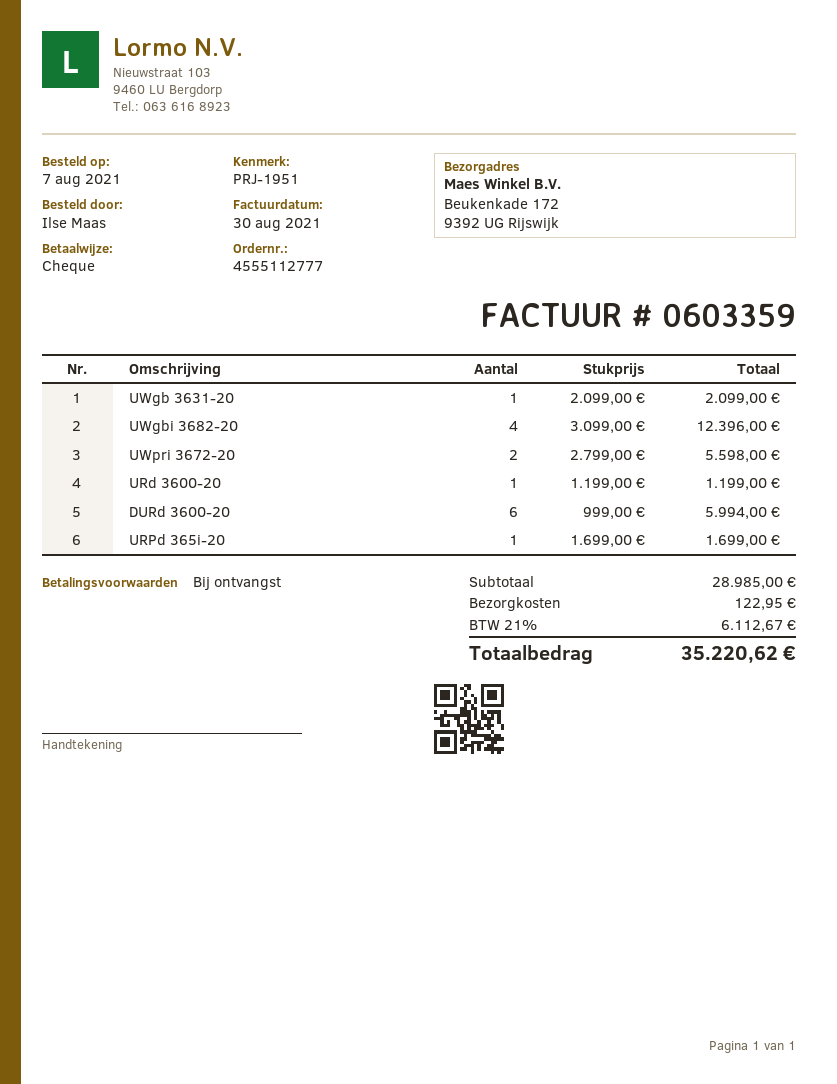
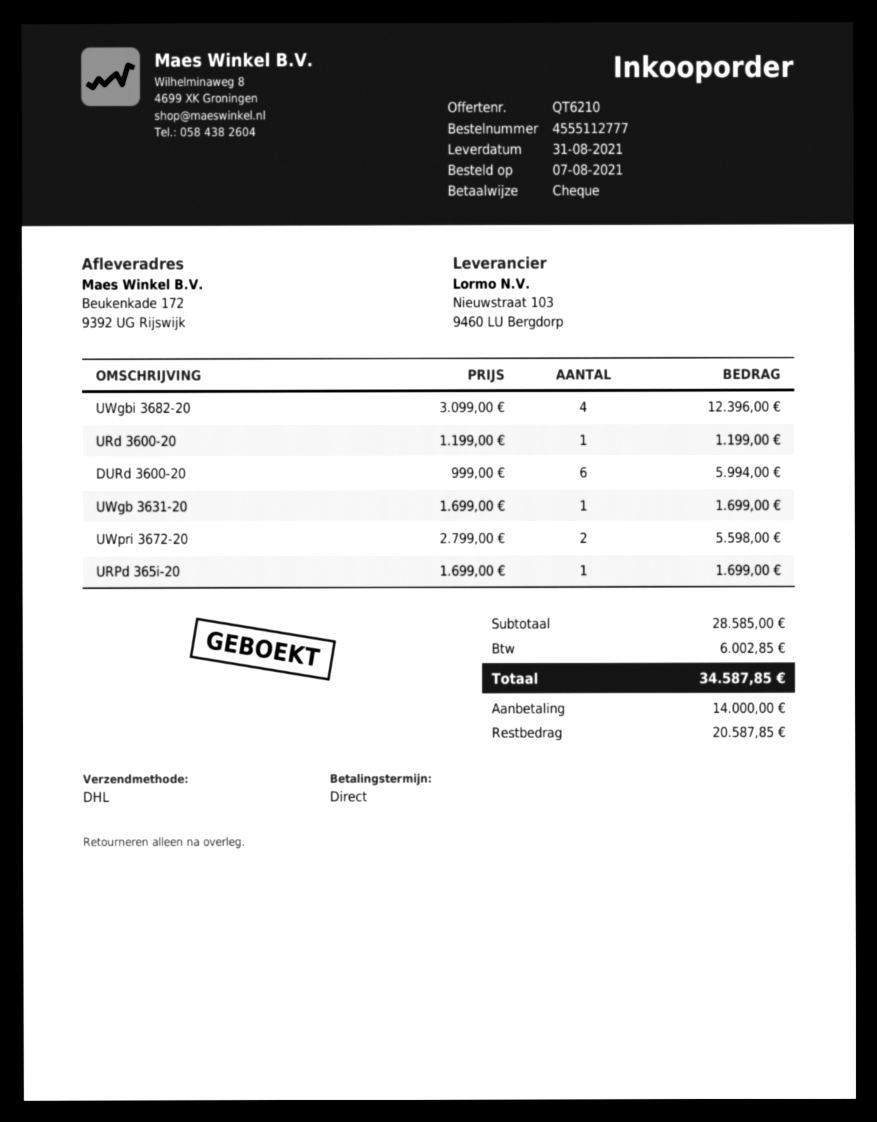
UWgb 3631-20: 1 x 2099.00 = 2099.00 -> 1 x 1699.00 = 1699.00
subtotal: 28985.00 -> 28585.00
shipping: 122.95 -> none
tax: 6112.67 -> 6002.85
total: 35220.62 -> 34587.85

